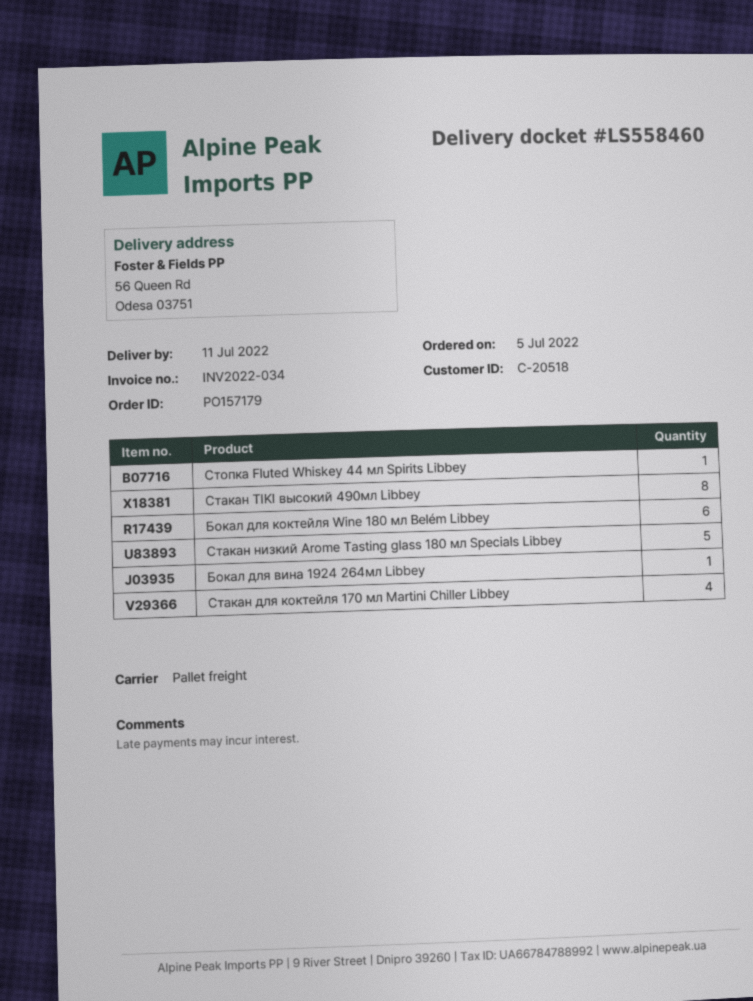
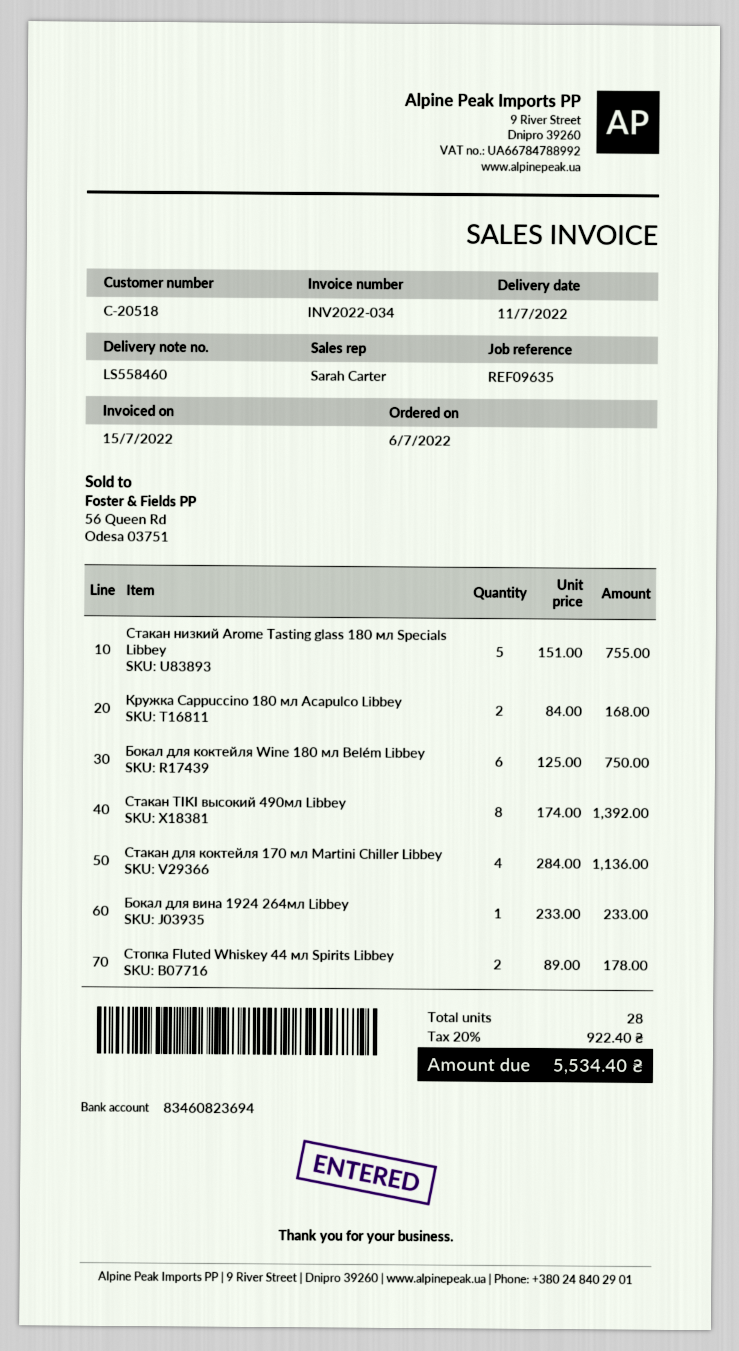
order date: 2022-07-05 -> 2022-07-06
Стопка Fluted Whiskey 44 мл Spirits Libbey: 1 -> 2
Кружка Cappuccino 180 мл Acapulco Libbey: none -> 2

